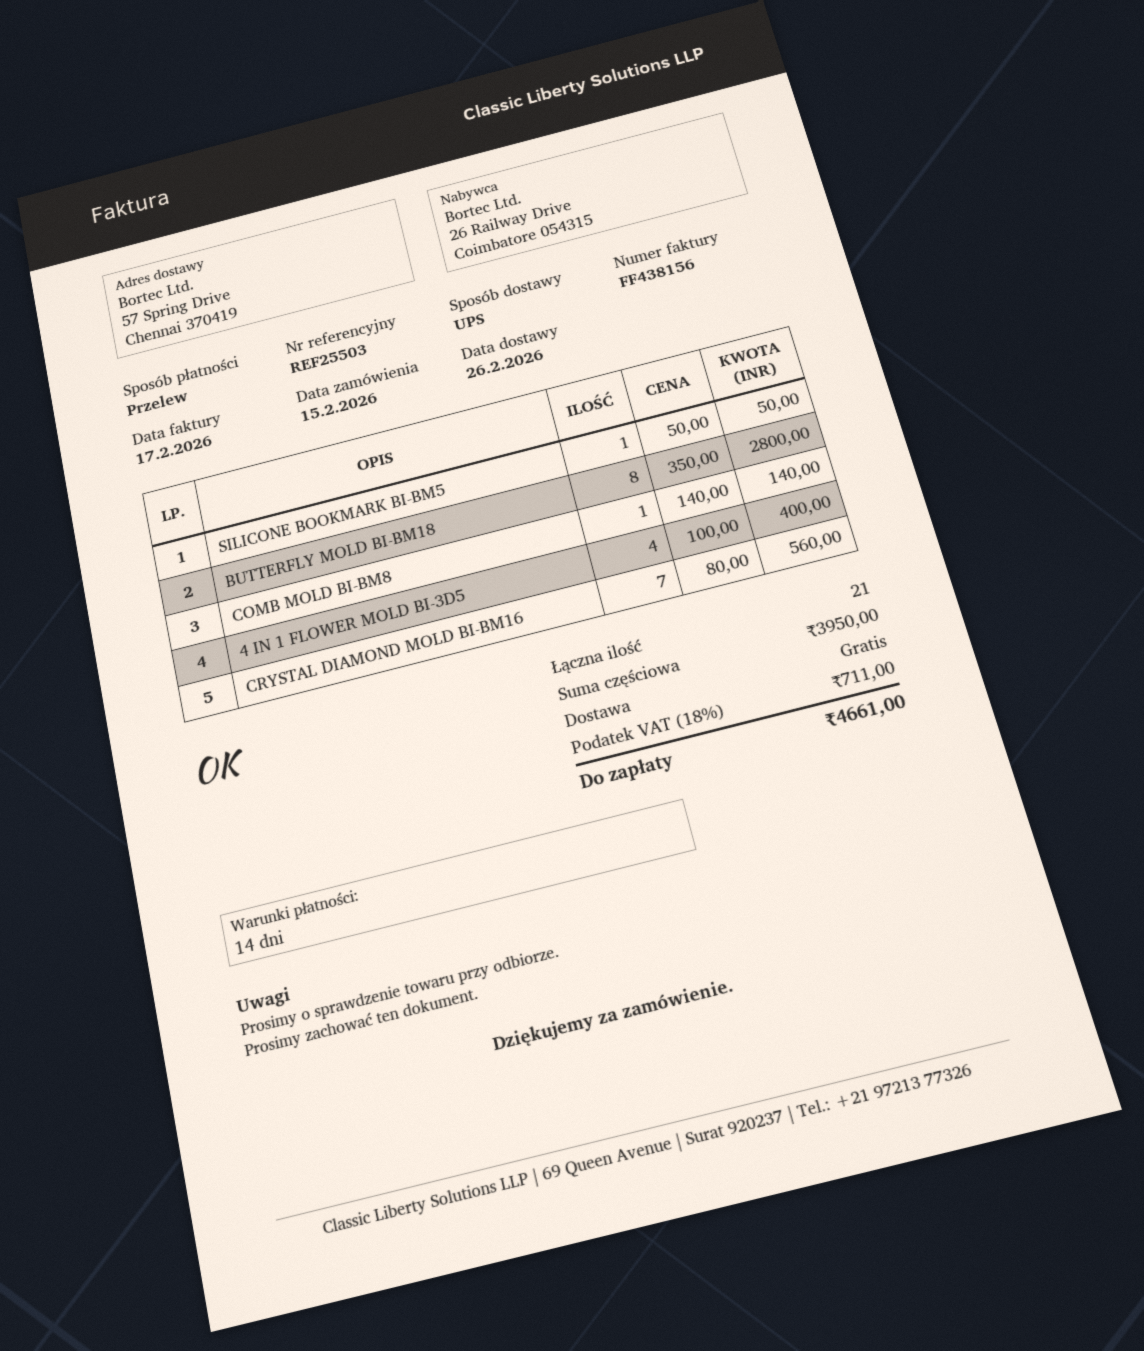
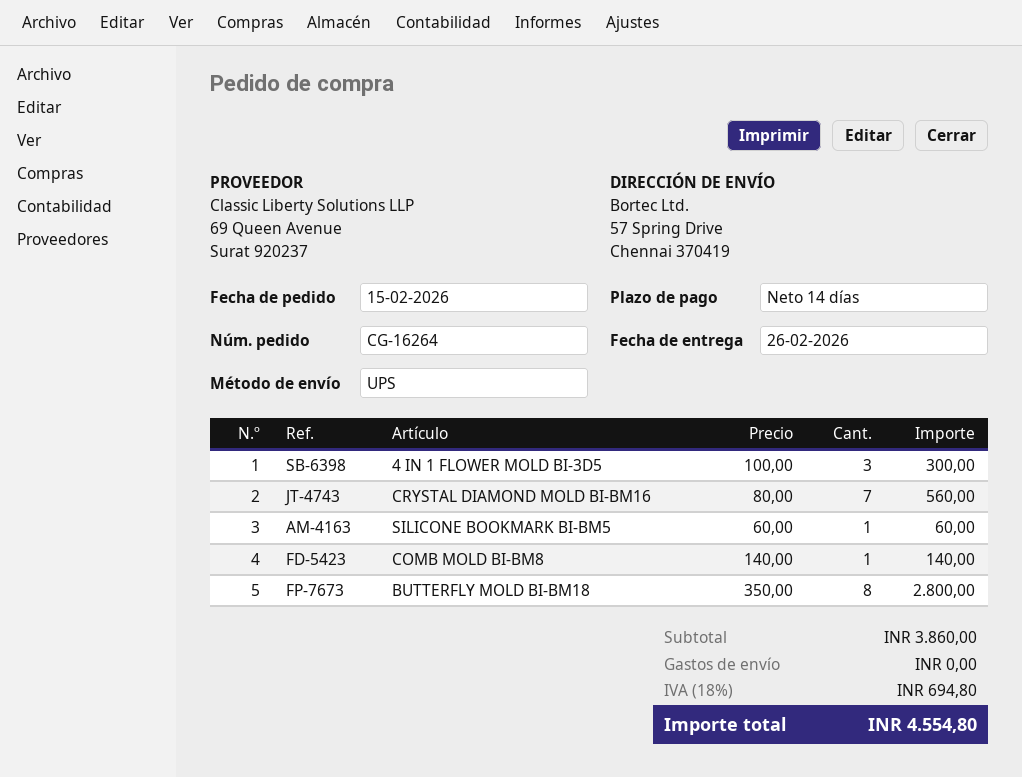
SILICONE BOOKMARK BI-BM5: 1 x 50.00 = 50.00 -> 1 x 60.00 = 60.00
4 IN 1 FLOWER MOLD BI-3D5: 4 x 100.00 = 400.00 -> 3 x 100.00 = 300.00
subtotal: 3950.00 -> 3860.00
tax: 18% = 711.00 -> 18% = 694.80
total: 4661.00 -> 4554.80

